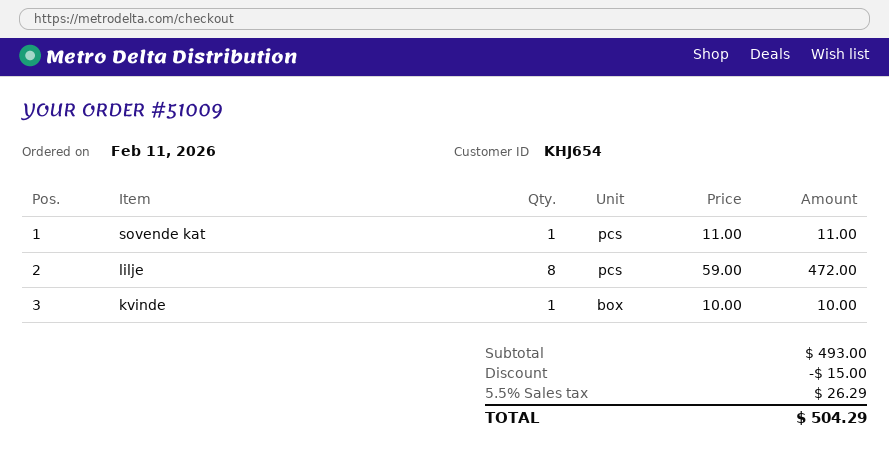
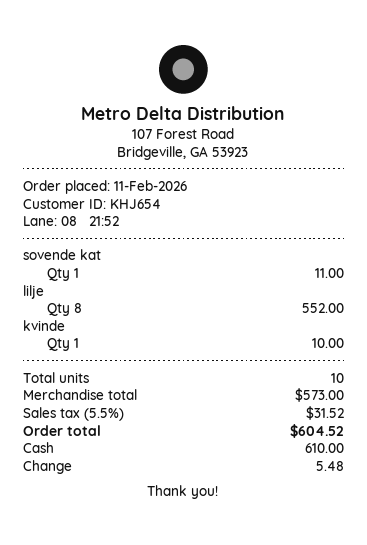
lilje: 8 for 472.00 -> 8 for 552.00
subtotal: 493.00 -> 573.00
discount: 15.00 -> none
tax: 5.5% = 26.29 -> 5.5% = 31.52
total: 504.29 -> 604.52

